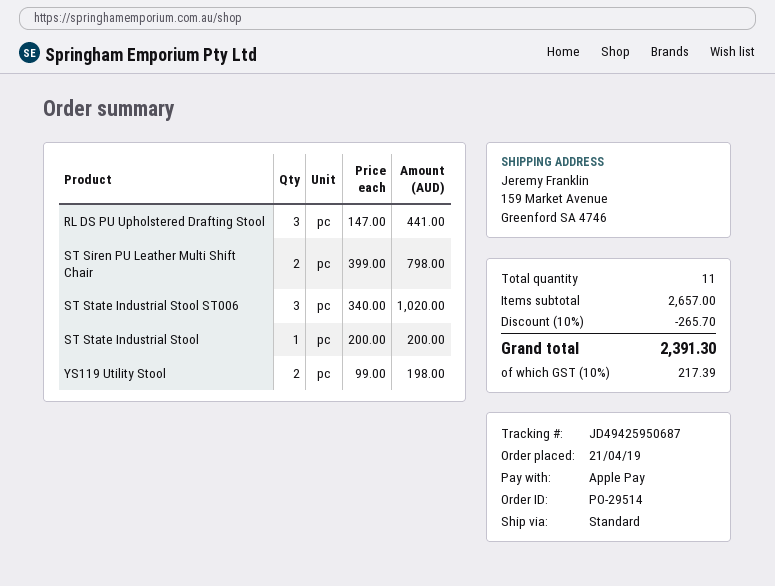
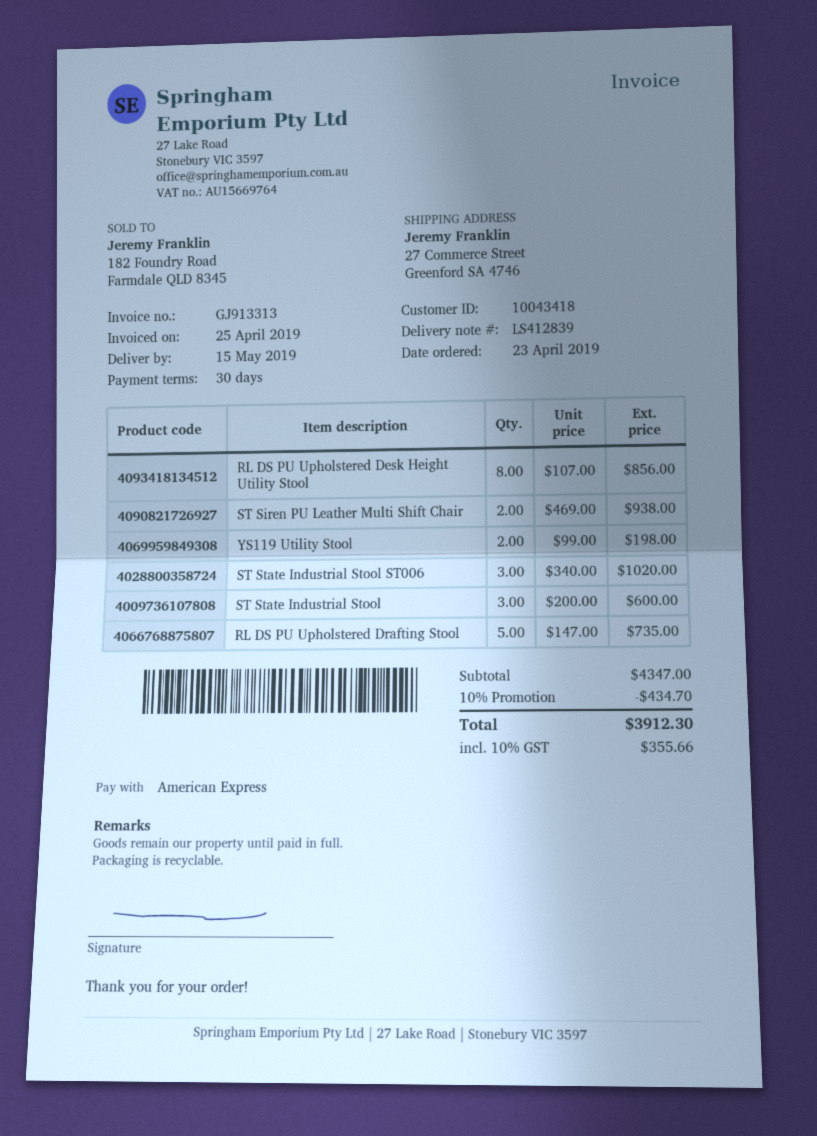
order date: 2019-04-21 -> 2019-04-23
payment method: Apple Pay -> American Express
ship to: 159 Market Avenue, Greenford SA 4746 -> 27 Commerce Street, Greenford SA 4746
RL DS PU Upholstered Drafting Stool: 3 x 147.00 = 441.00 -> 5 x 147.00 = 735.00
ST Siren PU Leather Multi Shift Chair: 2 x 399.00 = 798.00 -> 2 x 469.00 = 938.00
ST State Industrial Stool: 1 x 200.00 = 200.00 -> 3 x 200.00 = 600.00
RL DS PU Upholstered Desk Height Utility Stool: none -> 8 x 107.00 = 856.00
subtotal: 2657.00 -> 4347.00
discount: 10% = 265.70 -> 10% = 434.70
tax: 10% = 217.39 -> 10% = 355.66
total: 2391.30 -> 3912.30

